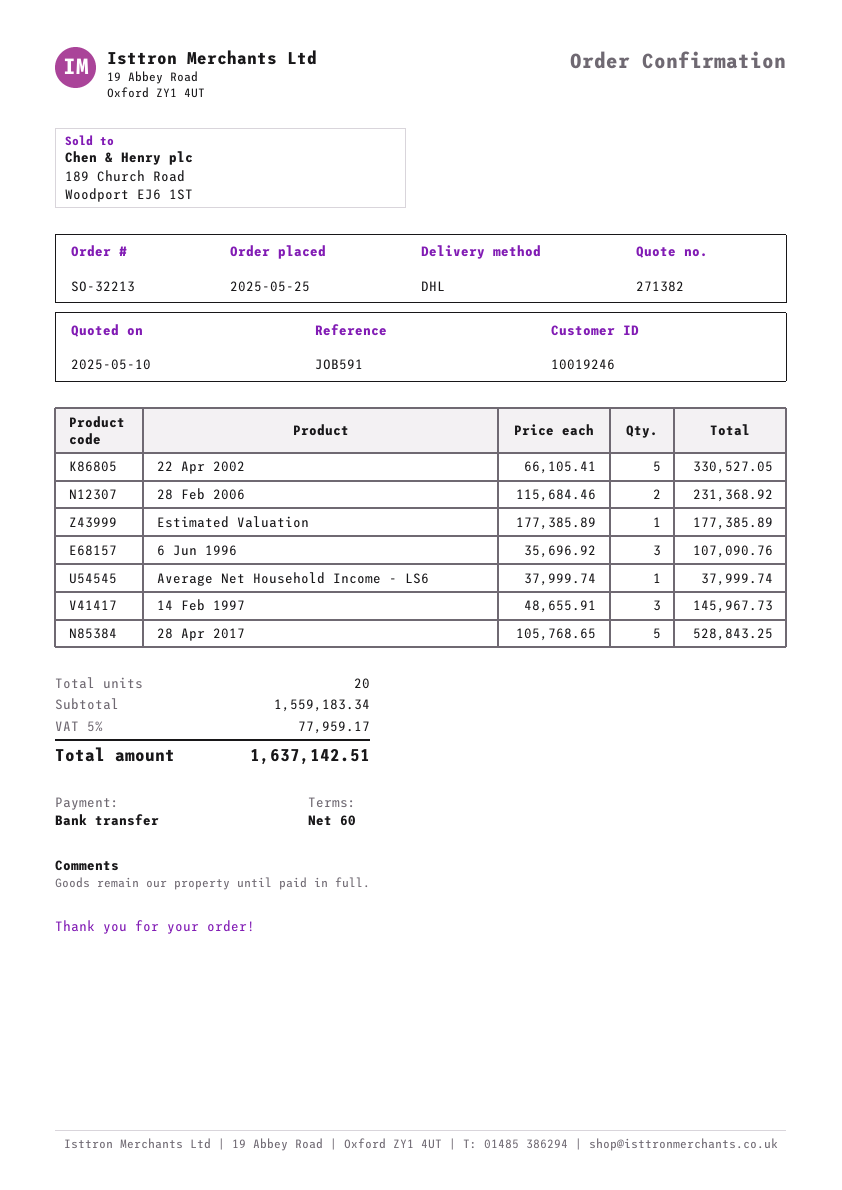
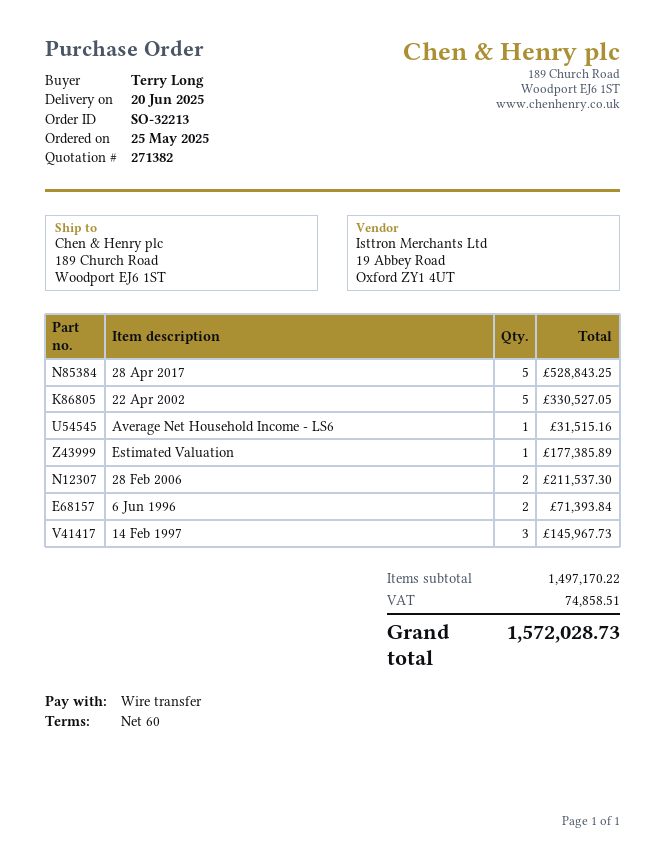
28 Feb 2006: 2 for 231368.92 -> 2 for 211537.30
6 Jun 1996: 3 for 107090.76 -> 2 for 71393.84
Average Net Household Income - LS6: 1 for 37999.74 -> 1 for 31515.16
subtotal: 1559183.34 -> 1497170.22
tax: 77959.17 -> 74858.51
total: 1637142.51 -> 1572028.73

